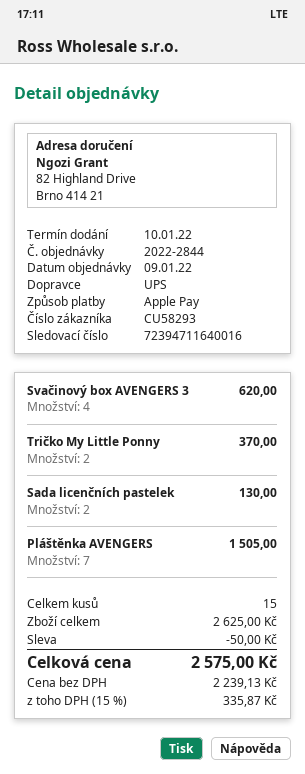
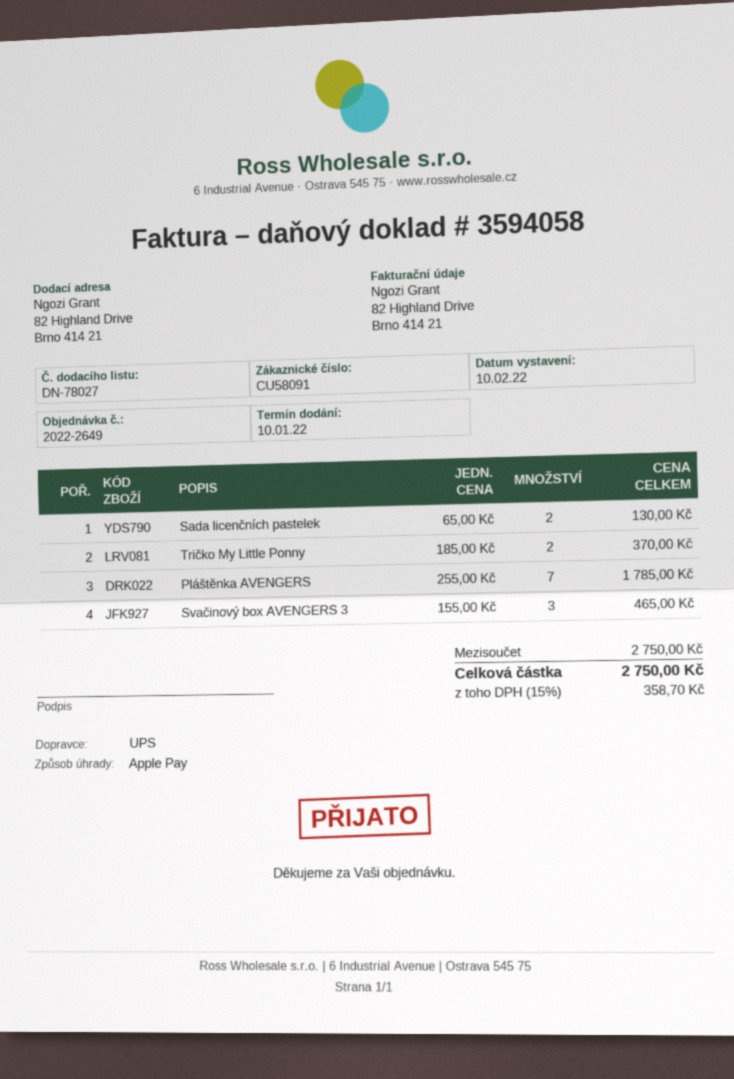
order number: 2022-2844 -> 2022-2649
customer number: CU58293 -> CU58091
Svačinový box AVENGERS 3: 4 for 620.00 -> 3 for 465.00
Pláštěnka AVENGERS: 7 for 1505.00 -> 7 for 1785.00
subtotal: 2625.00 -> 2750.00
discount: 50.00 -> none
tax: 15% = 335.87 -> 15% = 358.70
total: 2575.00 -> 2750.00

